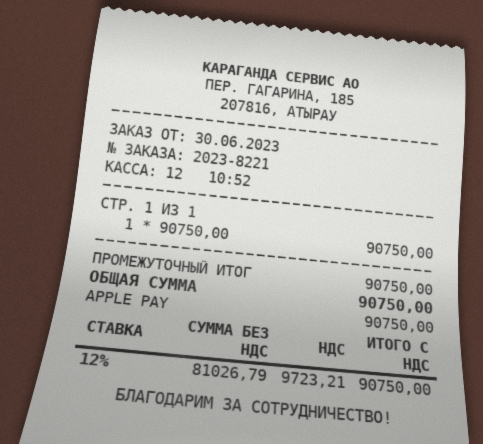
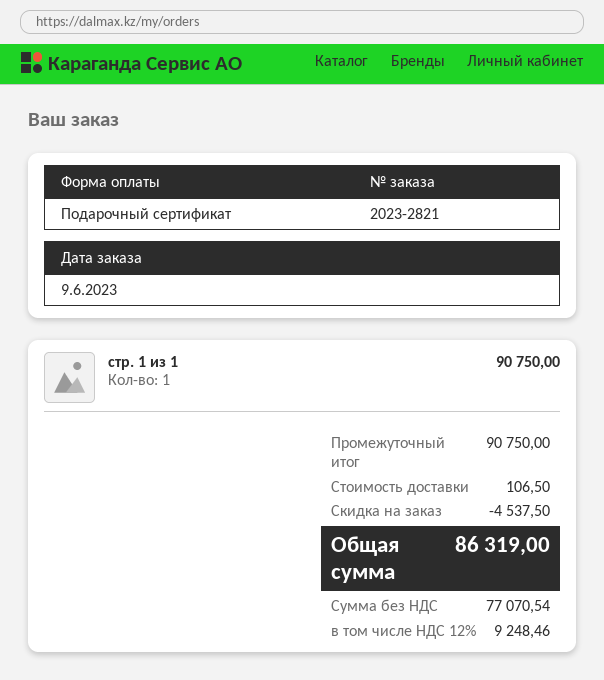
order number: 2023-8221 -> 2023-2821
order date: 2023-06-30 -> 2023-06-09
payment method: Apple Pay -> gift card
discount: none -> 4537.50
shipping: none -> 106.50
net: 81026.79 -> 77070.54
tax: 12% = 9723.21 -> 12% = 9248.46
total: 90750.00 -> 86319.00

